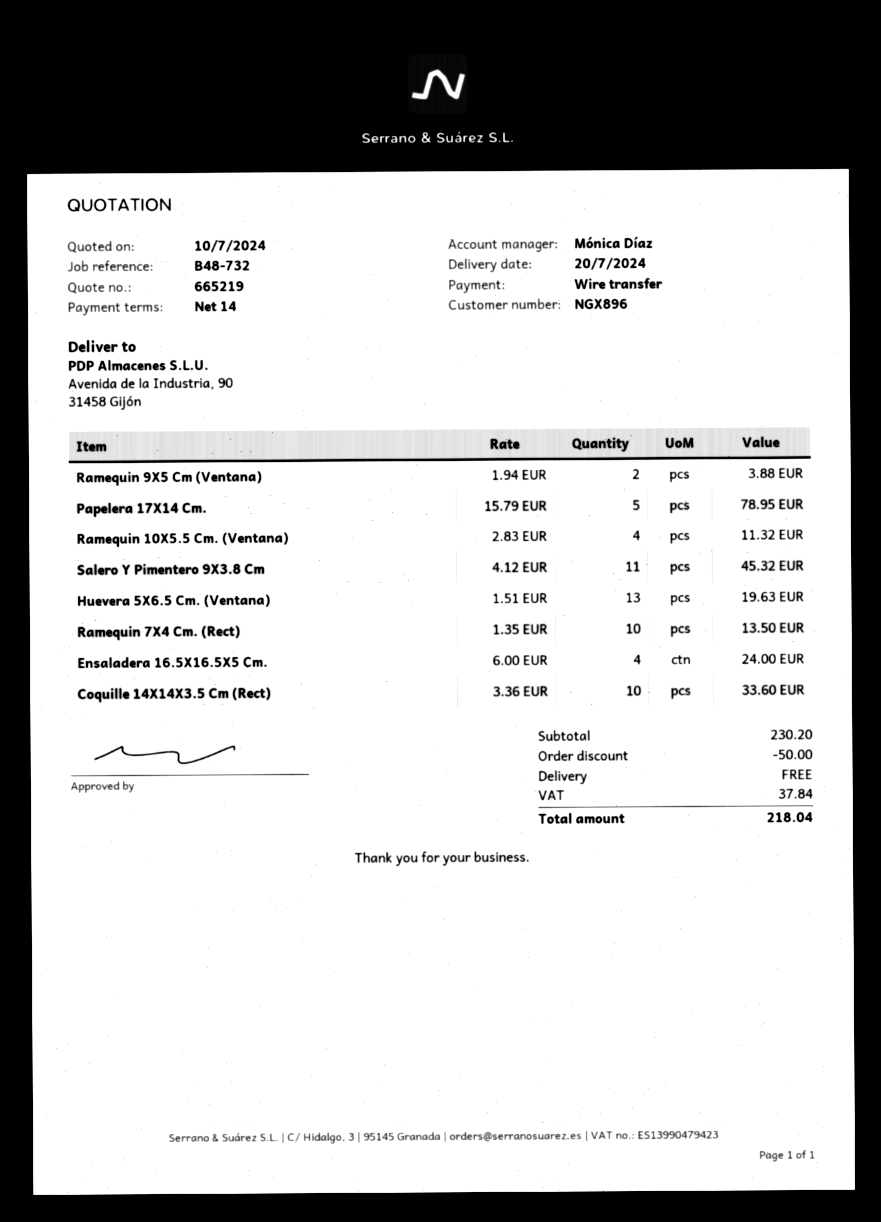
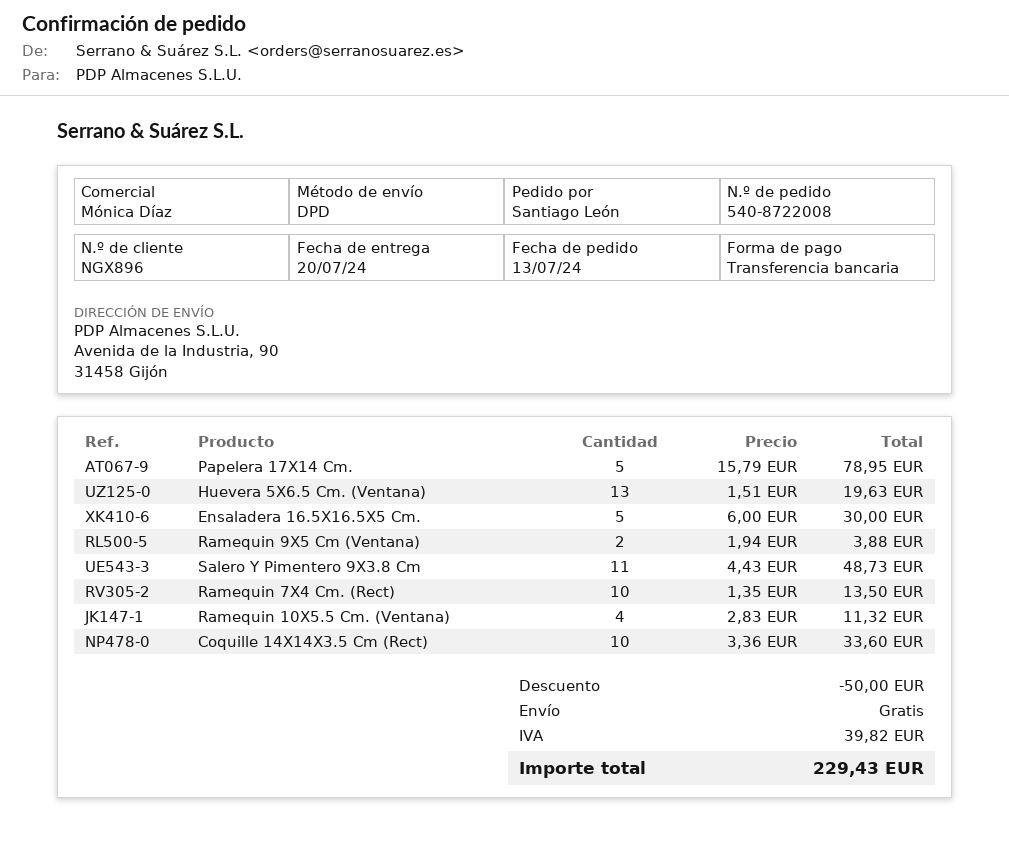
Salero Y Pimentero 9X3.8 Cm: 11 x 4.12 = 45.32 -> 11 x 4.43 = 48.73
Ensaladera 16.5X16.5X5 Cm.: 4 x 6.00 = 24.00 -> 5 x 6.00 = 30.00
tax: 37.84 -> 39.82
total: 218.04 -> 229.43

